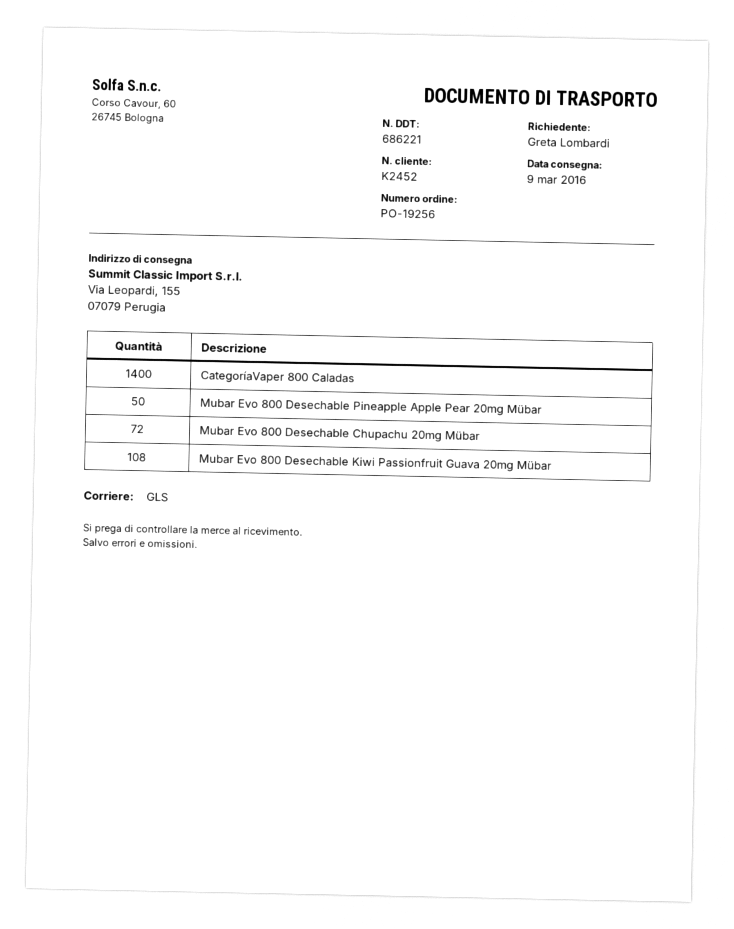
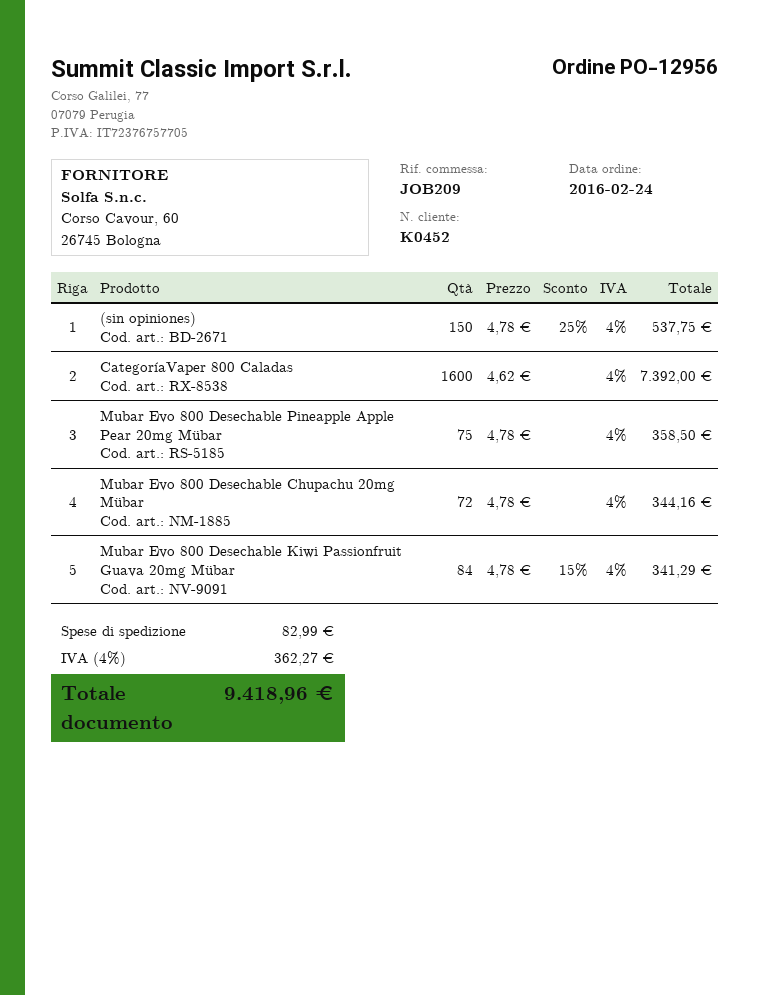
order number: PO-19256 -> PO-12956
customer number: K2452 -> K0452
CategoríaVaper 800 Caladas: 1400 -> 1600
Mubar Evo 800 Desechable Pineapple Apple Pear 20mg Mübar: 50 -> 75
Mubar Evo 800 Desechable Kiwi Passionfruit Guava 20mg Mübar: 108 -> 84
(sin opiniones): none -> 150

